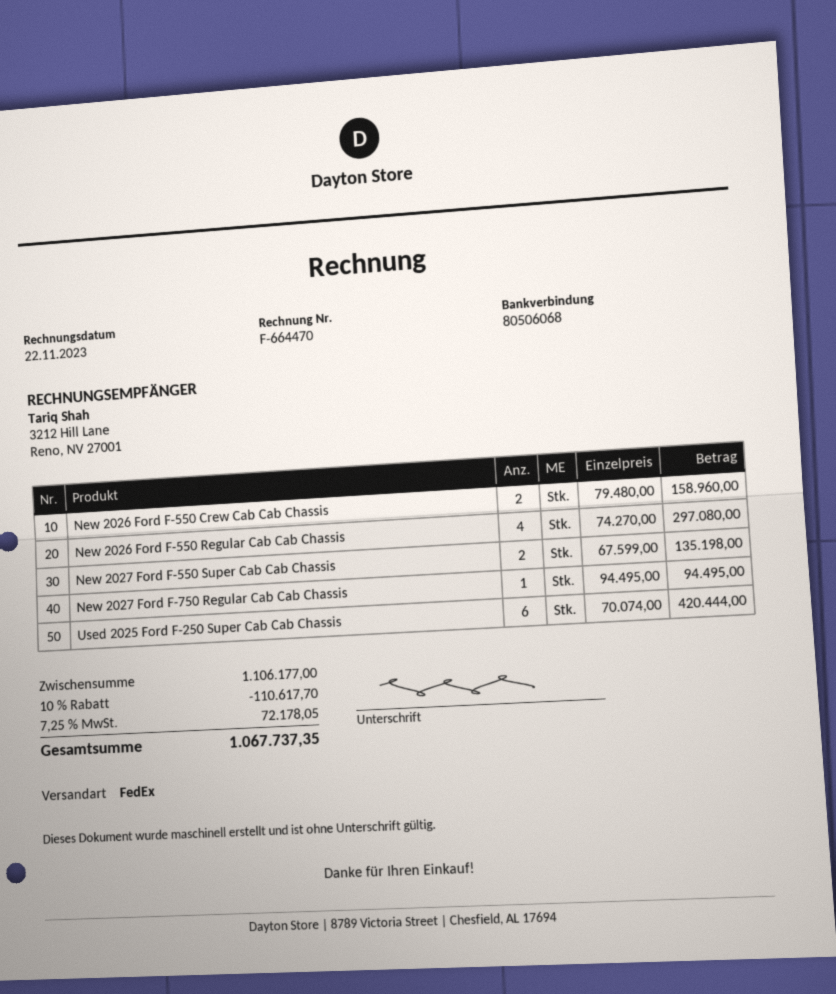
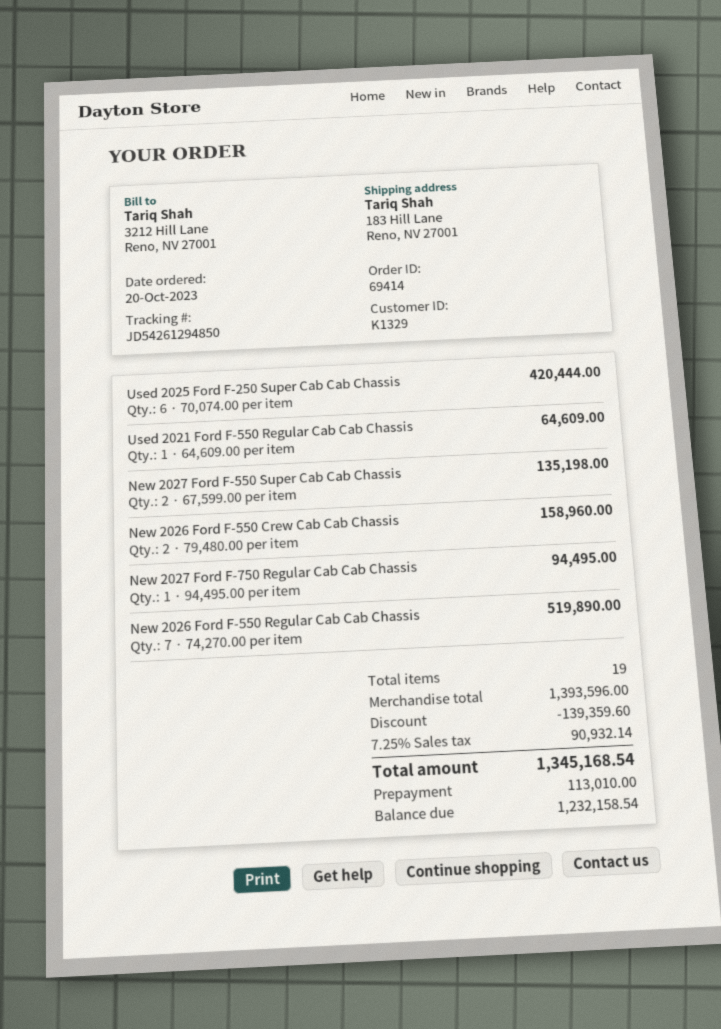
New 2026 Ford F-550 Regular Cab Cab Chassis: 4 x 74270.00 = 297080.00 -> 7 x 74270.00 = 519890.00
Used 2021 Ford F-550 Regular Cab Cab Chassis: none -> 1 x 64609.00 = 64609.00
subtotal: 1106177.00 -> 1393596.00
discount: 110617.70 -> 139359.60
tax: 7.25% = 72178.05 -> 7.25% = 90932.14
total: 1067737.35 -> 1345168.54

